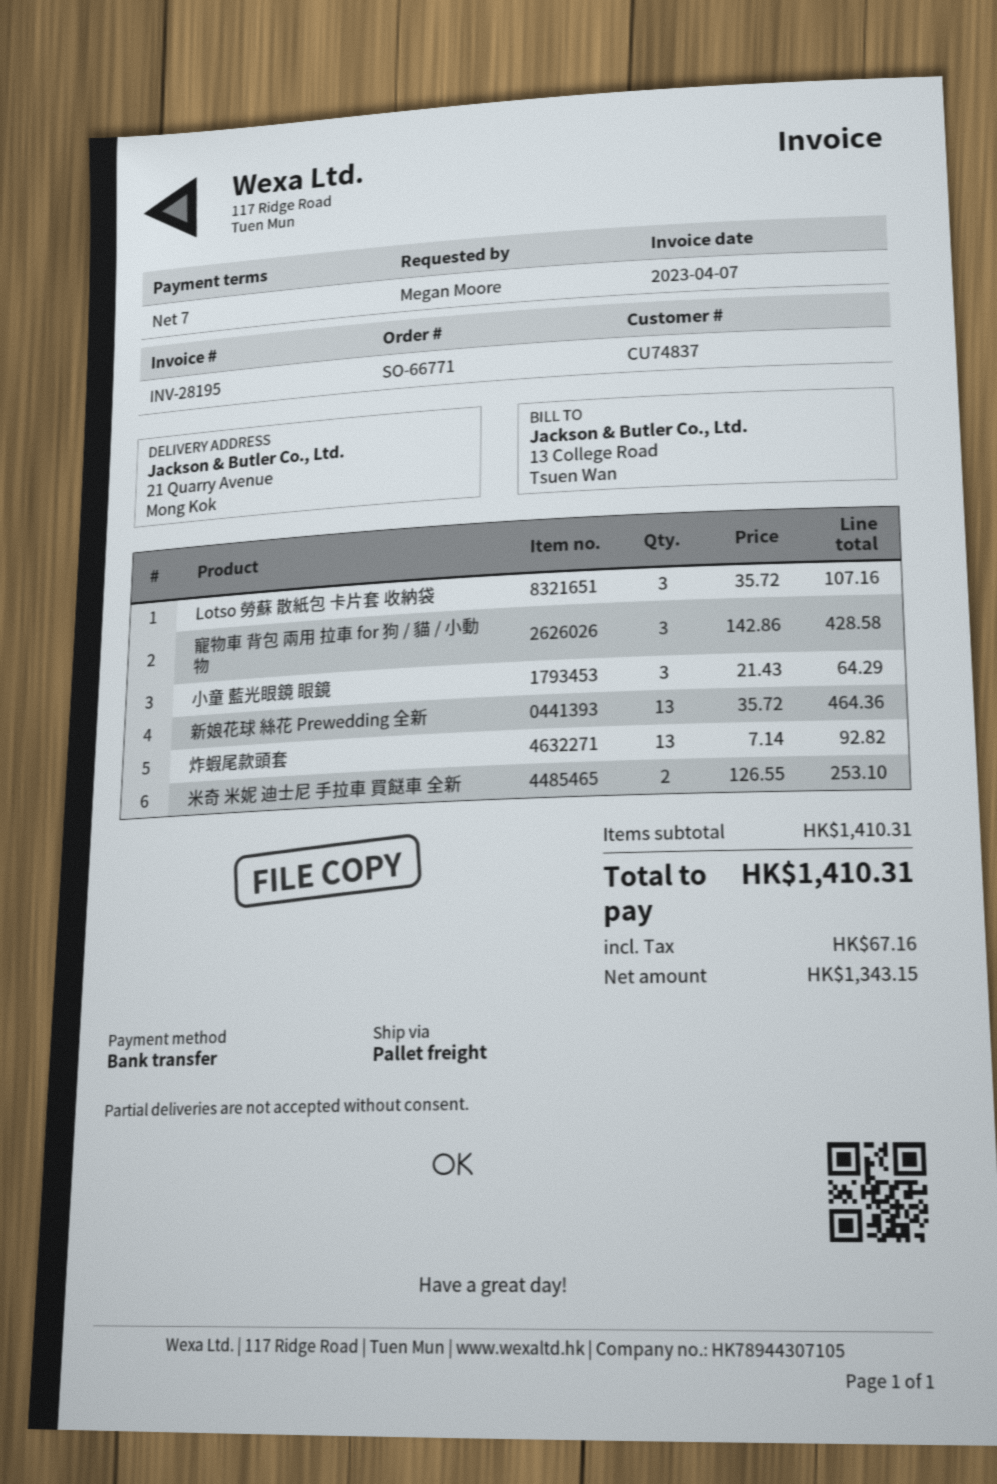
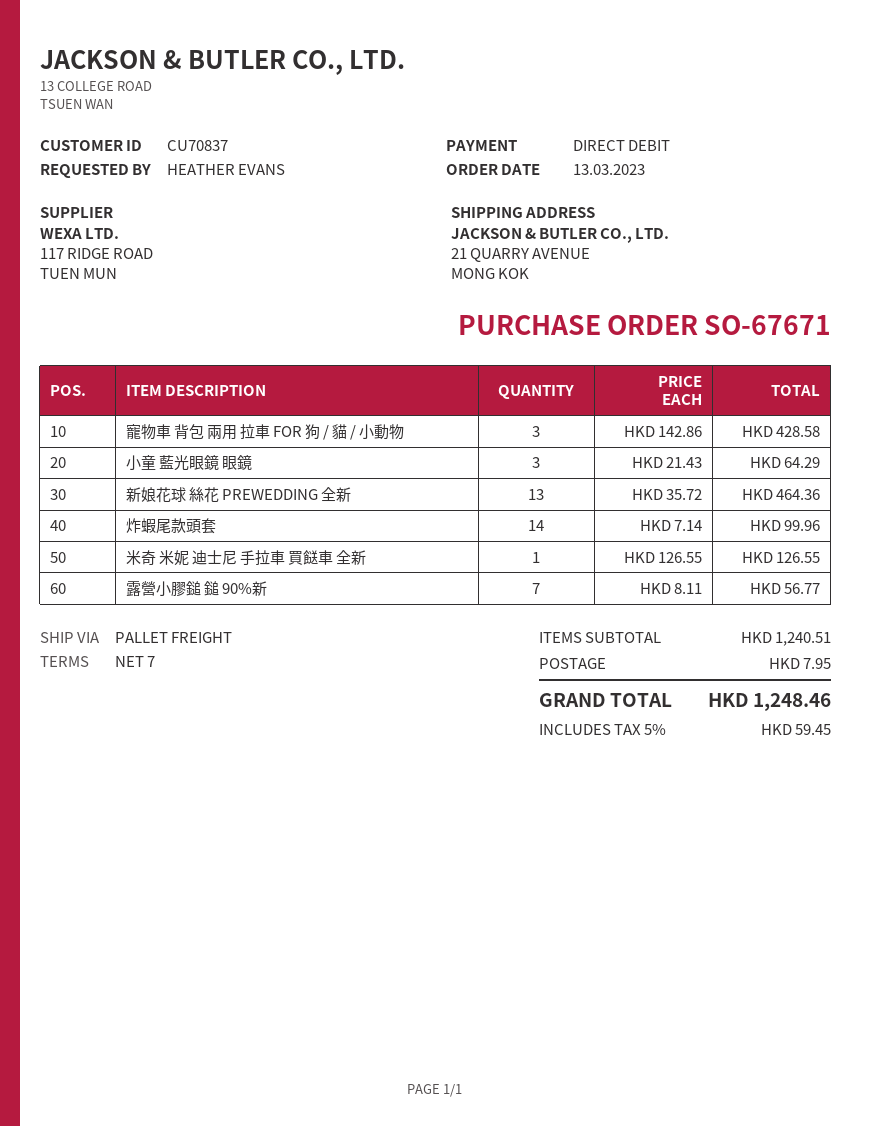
order number: SO-66771 -> SO-67671
customer number: CU74837 -> CU70837
ordered by: Megan Moore -> HEATHER EVANS
payment method: bank transfer -> direct debit
Lotso 勞蘇 散紙包 卡片套 收納袋: 3 x 35.72 = 107.16 -> none
炸蝦尾款頭套: 13 x 7.14 = 92.82 -> 14 x 7.14 = 99.96
米奇 米妮 迪士尼 手拉車 買餸車 全新: 2 x 126.55 = 253.10 -> 1 x 126.55 = 126.55
露營小膠鎚 鎚 90%新: none -> 7 x 8.11 = 56.77
subtotal: 1410.31 -> 1240.51
shipping: none -> 7.95
tax: 67.16 -> 59.45
total: 1410.31 -> 1248.46

